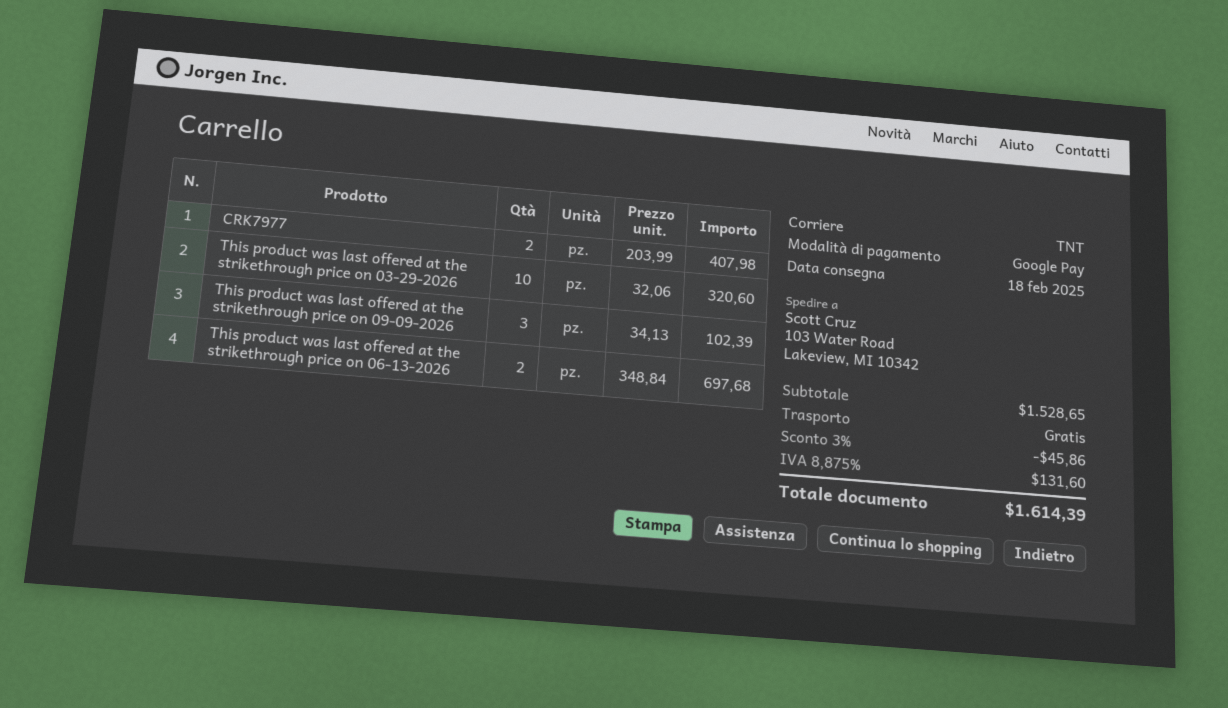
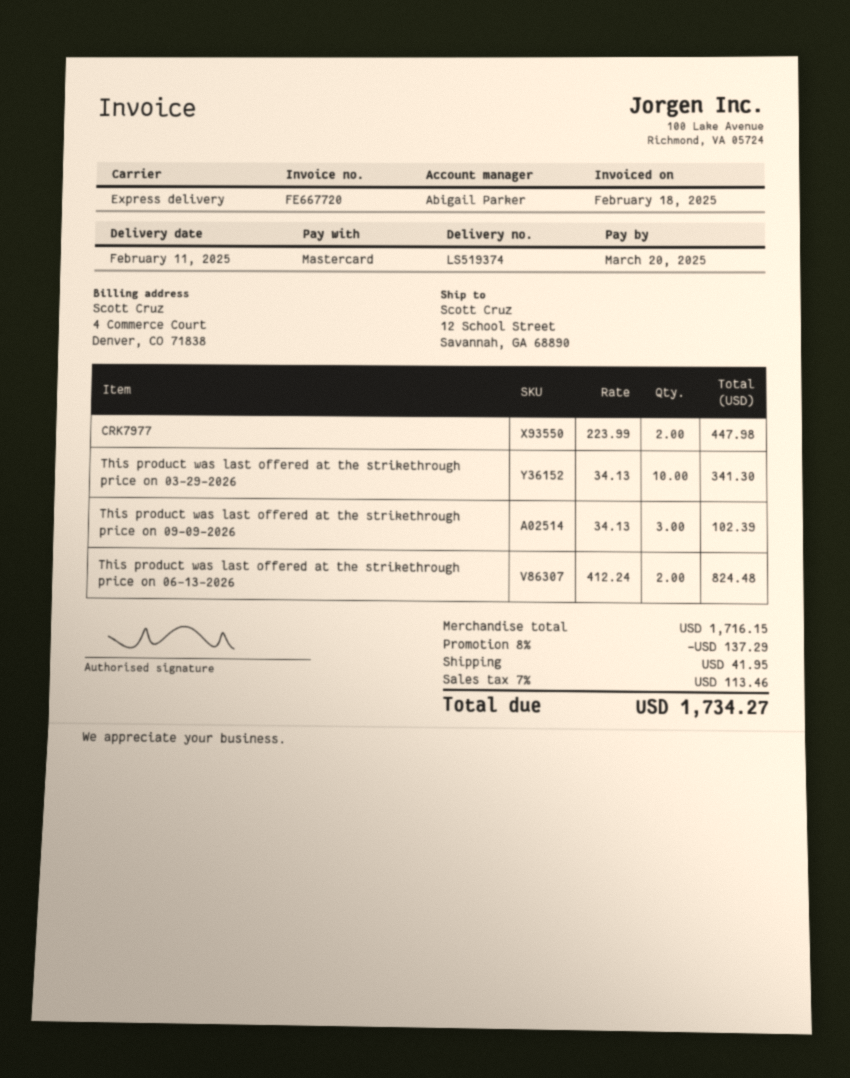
delivery date: 2025-02-18 -> 2025-02-11
payment method: Google Pay -> Mastercard
shipping method: TNT -> express
ship to: 103 Water Road, Lakeview, MI 10342 -> 12 School Street, Savannah, GA 68890
CRK7977: 2 x 203.99 = 407.98 -> 2 x 223.99 = 447.98
This product was last offered at the strikethrough price on 03-29-2026: 10 x 32.06 = 320.60 -> 10 x 34.13 = 341.30
This product was last offered at the strikethrough price on 06-13-2026: 2 x 348.84 = 697.68 -> 2 x 412.24 = 824.48
subtotal: 1528.65 -> 1716.15
discount: 3% = 45.86 -> 8% = 137.29
shipping: 0.00 -> 41.95
tax: 8.875% = 131.60 -> 7% = 113.46
total: 1614.39 -> 1734.27

